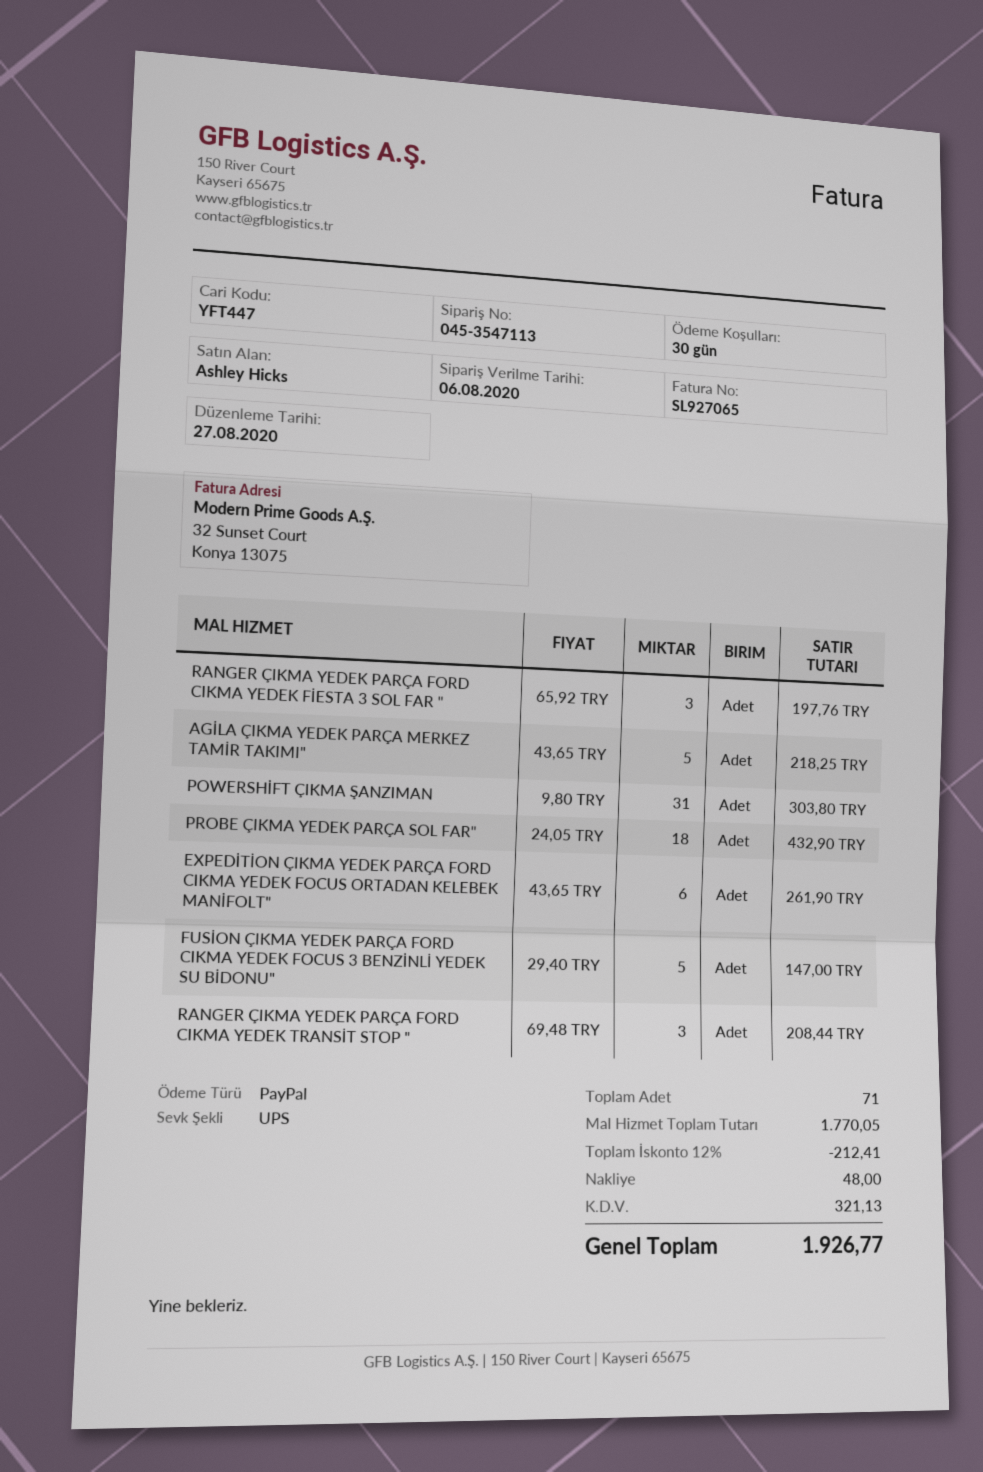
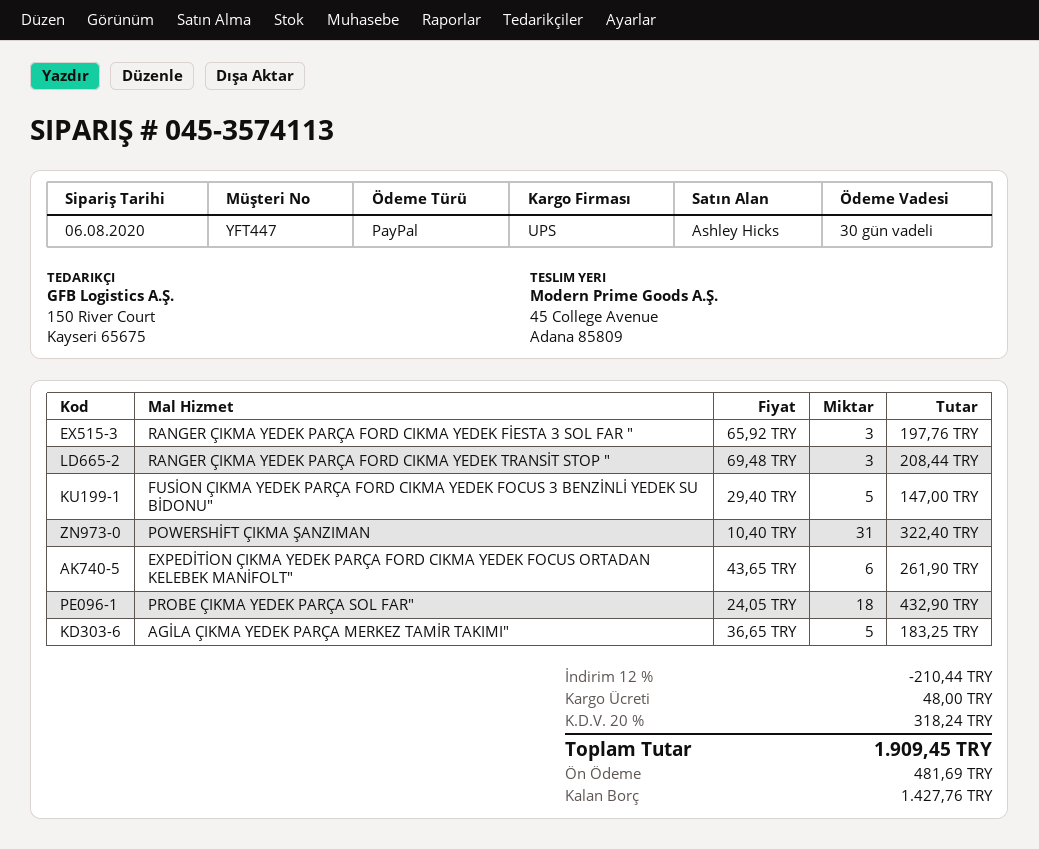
order number: 045-3547113 -> 045-3574113
AGİLA ÇIKMA YEDEK PARÇA MERKEZ TAMİR TAKIMI": 5 x 43.65 = 218.25 -> 5 x 36.65 = 183.25
POWERSHİFT ÇIKMA ŞANZIMAN: 31 x 9.80 = 303.80 -> 31 x 10.40 = 322.40
discount: 12% = 212.41 -> 12% = 210.44
tax: 321.13 -> 318.24
total: 1926.77 -> 1909.45

